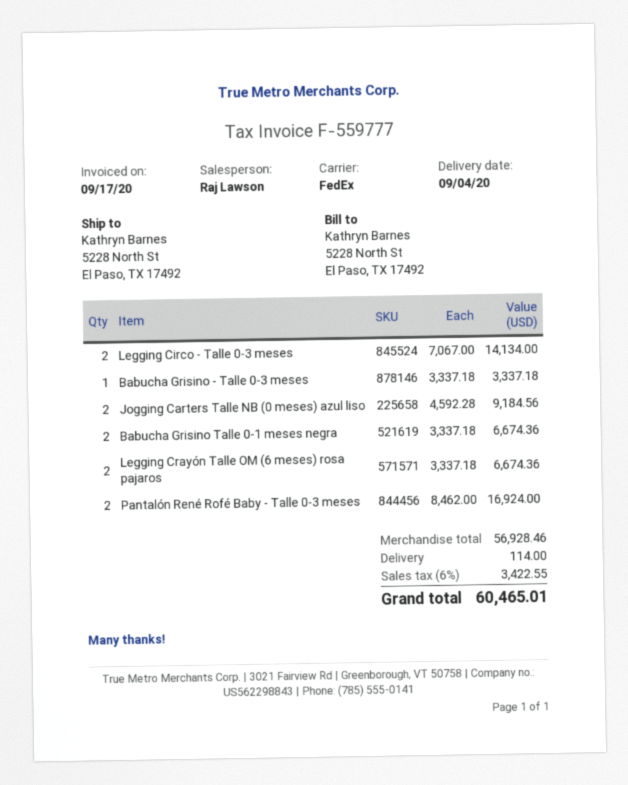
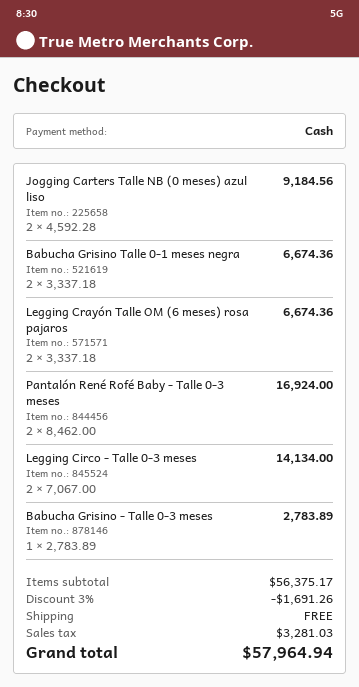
Babucha Grisino - Talle 0-3 meses: 1 x 3337.18 = 3337.18 -> 1 x 2783.89 = 2783.89
subtotal: 56928.46 -> 56375.17
discount: none -> 3% = 1691.26
shipping: 114.00 -> 0.00
tax: 3422.55 -> 3281.03
total: 60465.01 -> 57964.94

